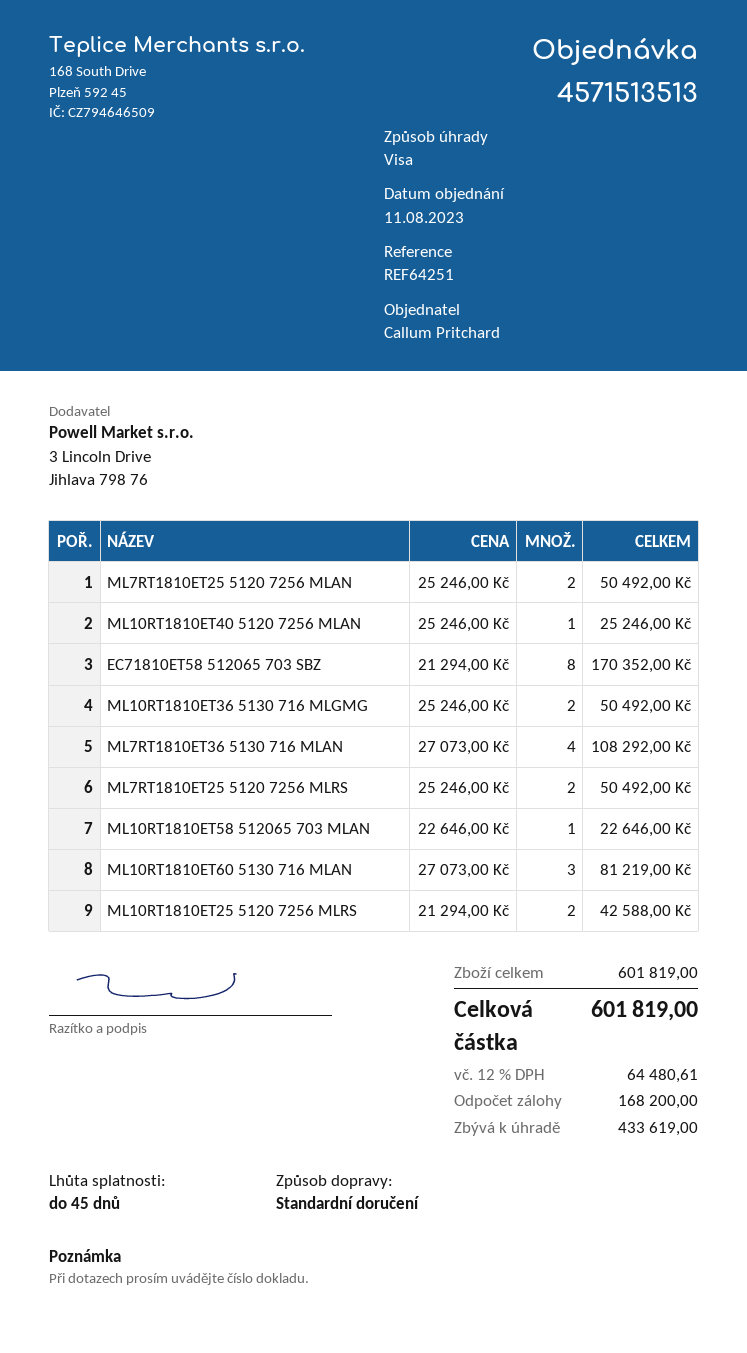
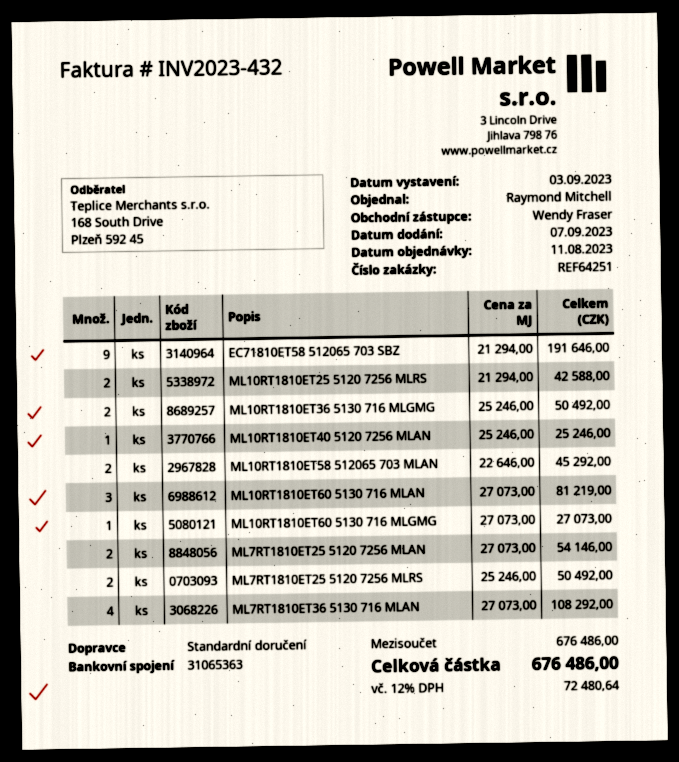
ordered by: Callum Pritchard -> Raymond Mitchell
ML7RT1810ET25 5120 7256 MLAN: 2 x 25246.00 = 50492.00 -> 2 x 27073.00 = 54146.00
EC71810ET58 512065 703 SBZ: 8 x 21294.00 = 170352.00 -> 9 x 21294.00 = 191646.00
ML10RT1810ET58 512065 703 MLAN: 1 x 22646.00 = 22646.00 -> 2 x 22646.00 = 45292.00
ML10RT1810ET60 5130 716 MLGMG: none -> 1 x 27073.00 = 27073.00
subtotal: 601819.00 -> 676486.00
tax: 12% = 64480.61 -> 12% = 72480.64
total: 601819.00 -> 676486.00

